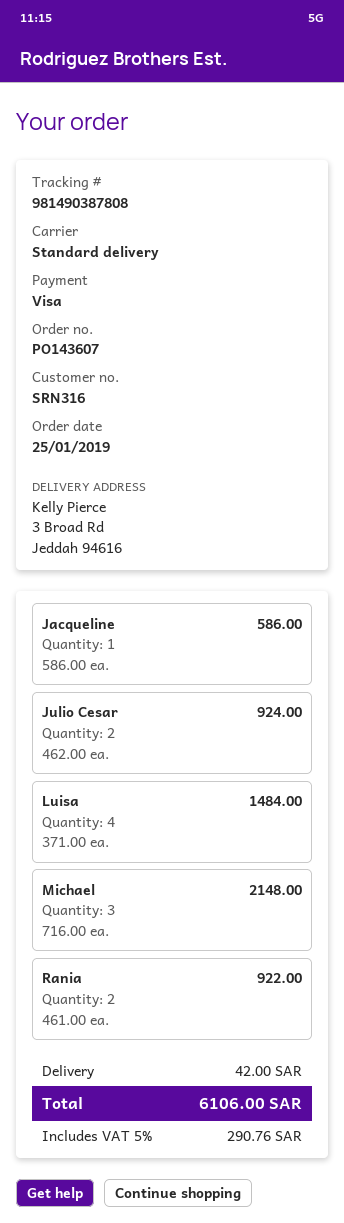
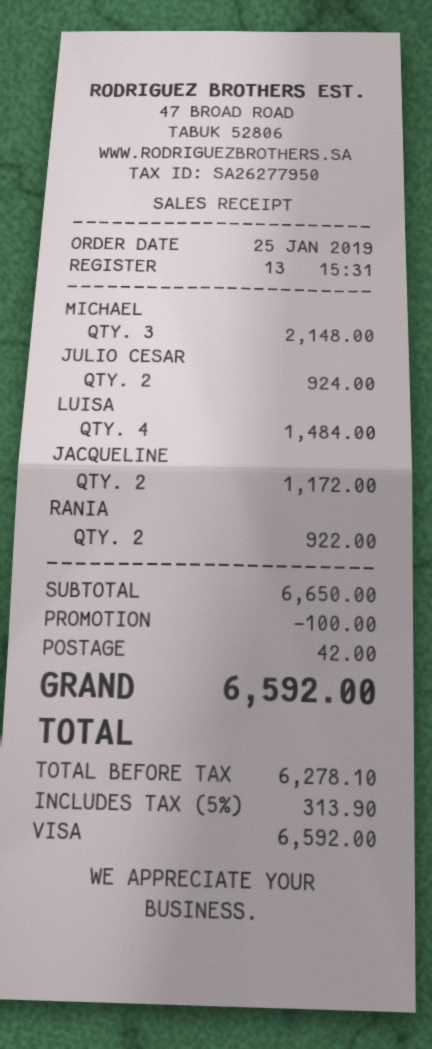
Jacqueline: 1 for 586.00 -> 2 for 1172.00
discount: none -> 100.00
tax: 5% = 290.76 -> 5% = 313.90
total: 6106.00 -> 6592.00

